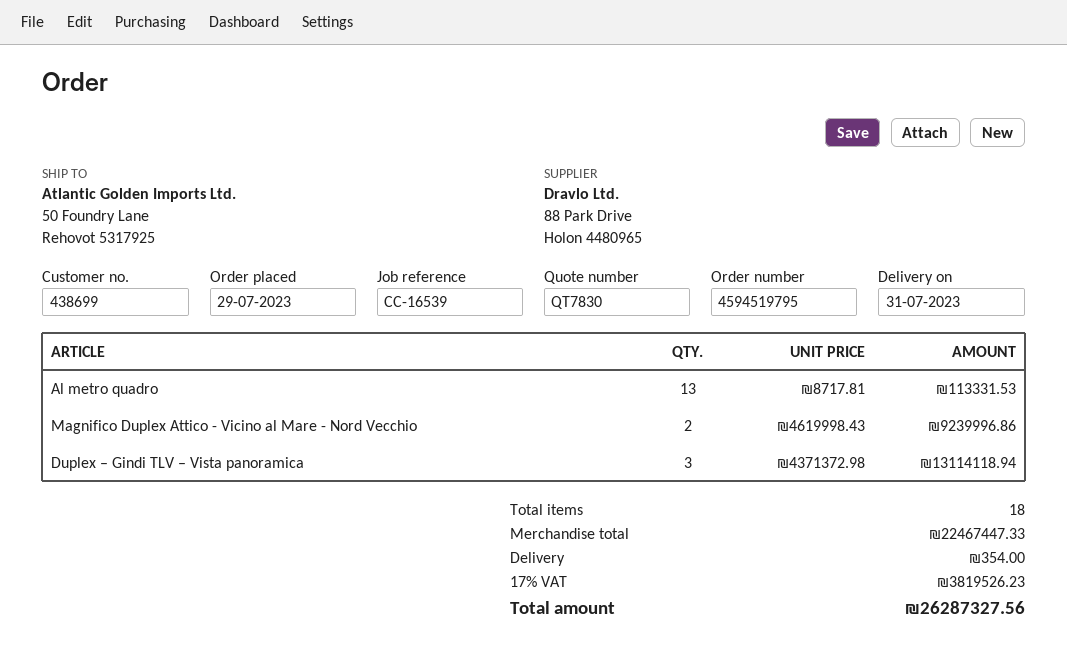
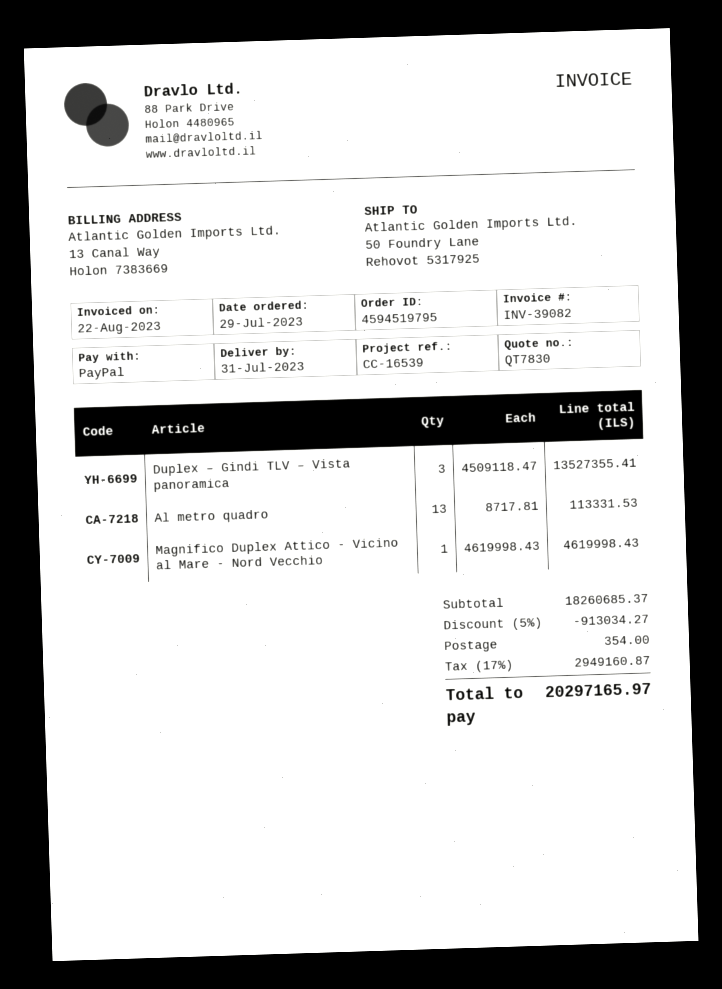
Magnifico Duplex Attico - Vicino al Mare - Nord Vecchio: 2 x 4619998.43 = 9239996.86 -> 1 x 4619998.43 = 4619998.43
Duplex – Gindi TLV – Vista panoramica: 3 x 4371372.98 = 13114118.94 -> 3 x 4509118.47 = 13527355.41
subtotal: 22467447.33 -> 18260685.37
discount: none -> 5% = 913034.27
tax: 17% = 3819526.23 -> 17% = 2949160.87
total: 26287327.56 -> 20297165.97

